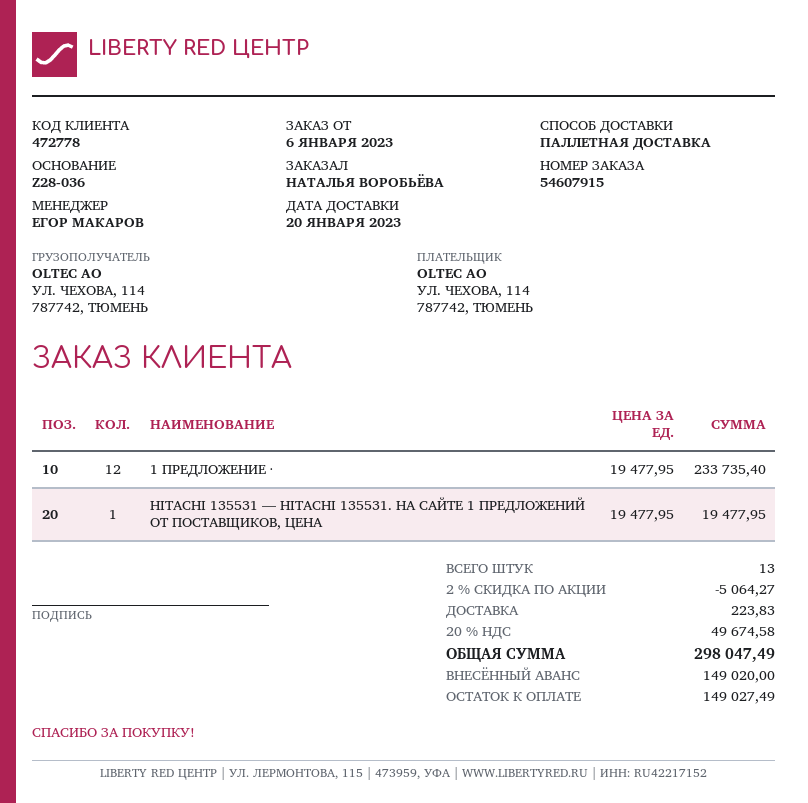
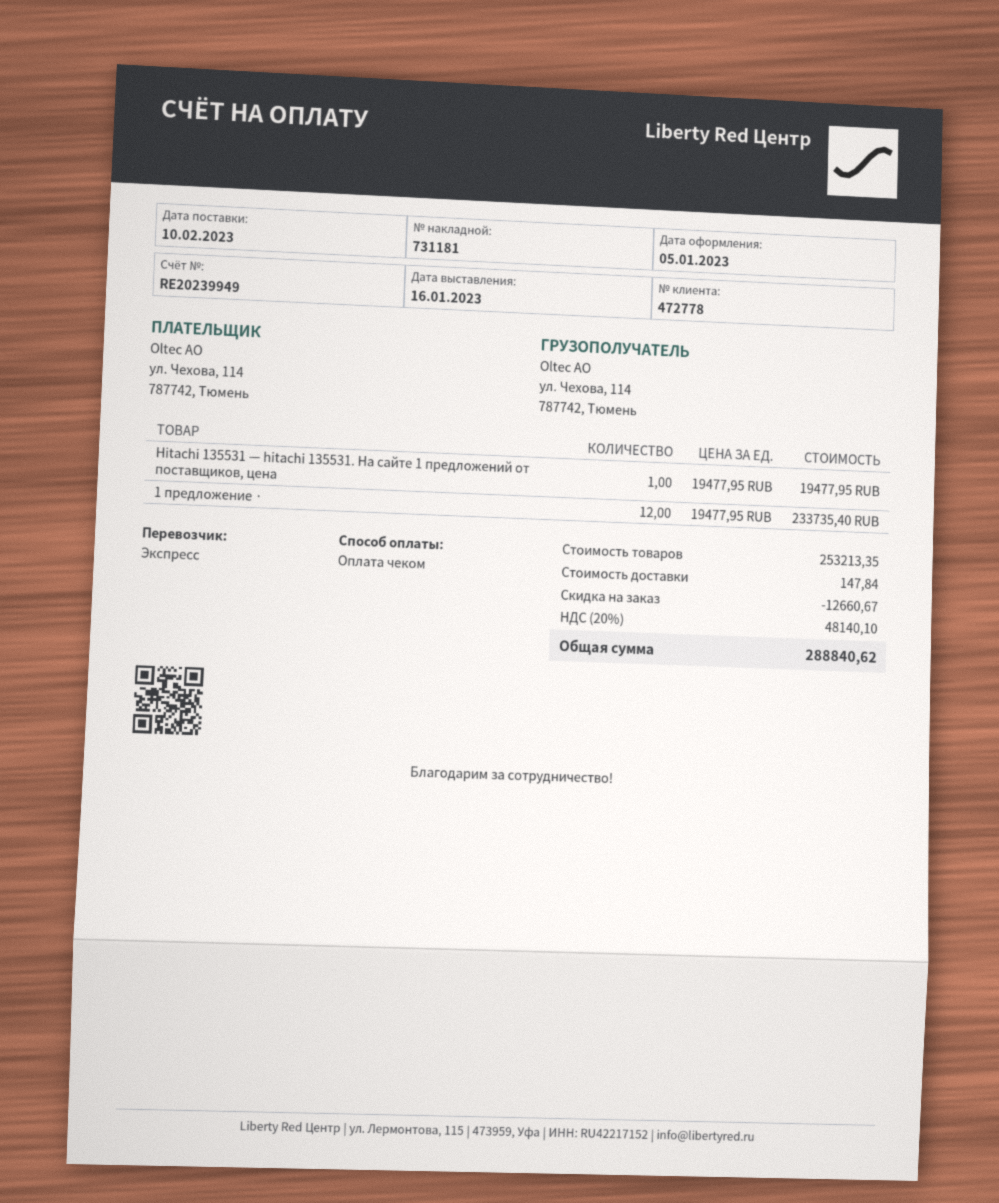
order date: 2023-01-06 -> 2023-01-05
delivery date: 2023-01-20 -> 2023-02-10
shipping method: pallet freight -> express
discount: 5064.27 -> 12660.67
shipping: 223.83 -> 147.84
tax: 20% = 49674.58 -> 20% = 48140.10
total: 298047.49 -> 288840.62

